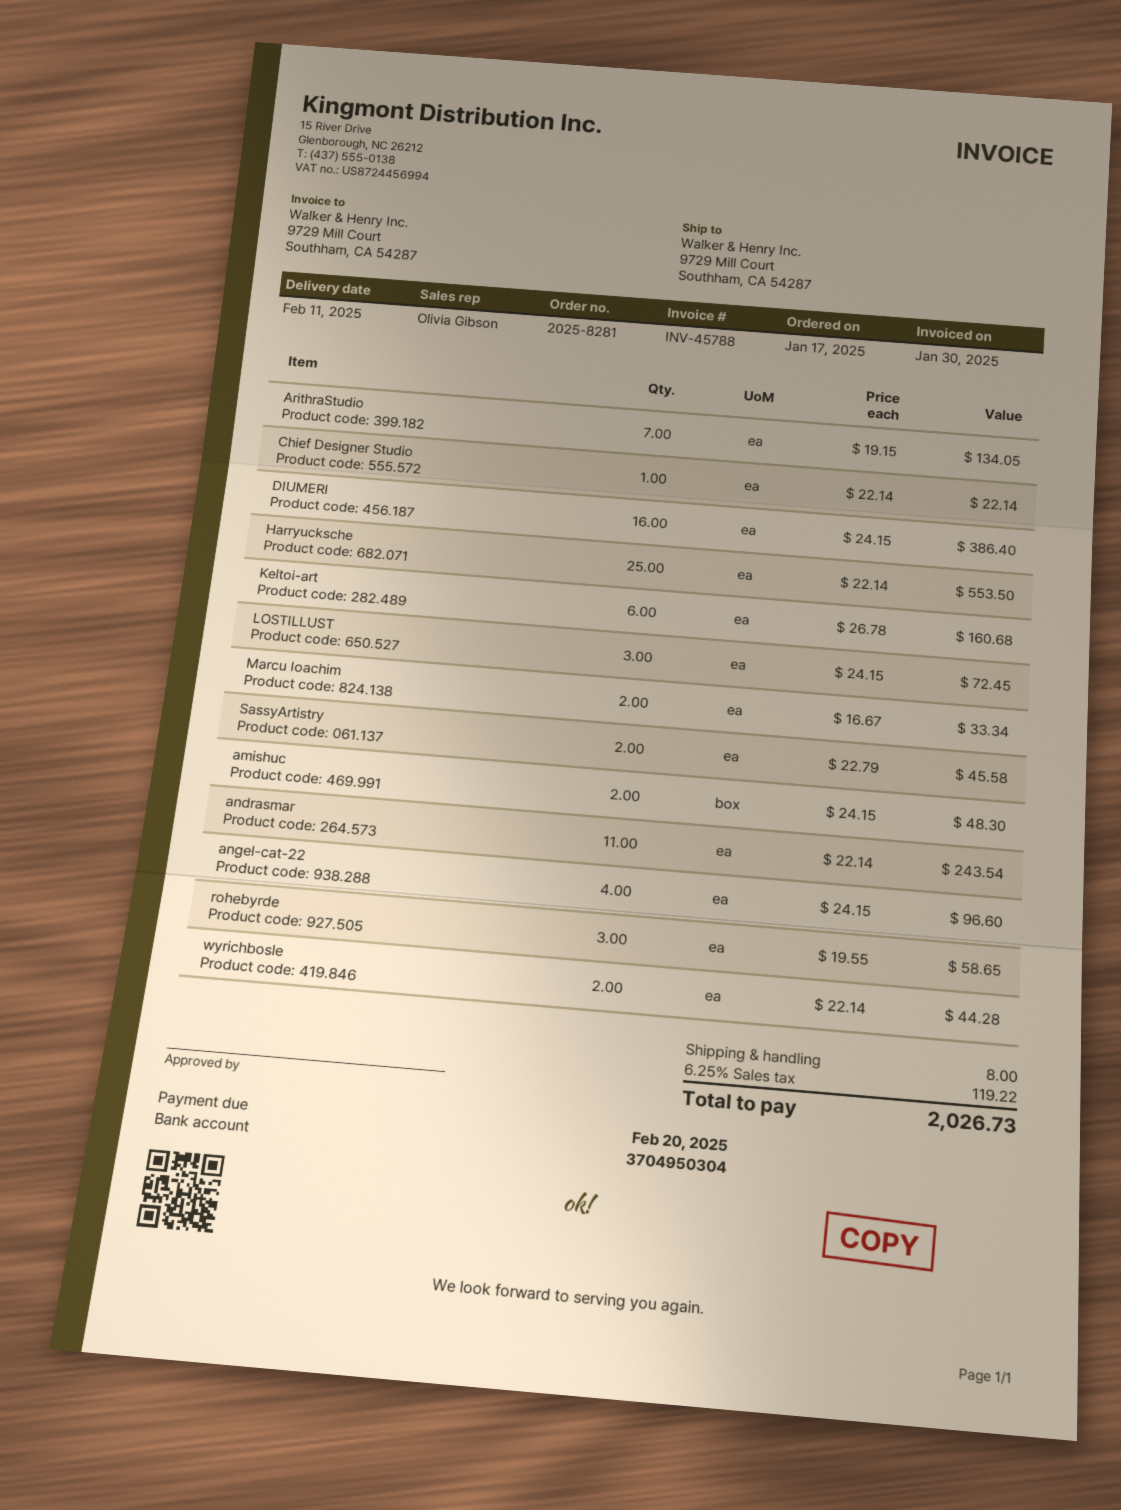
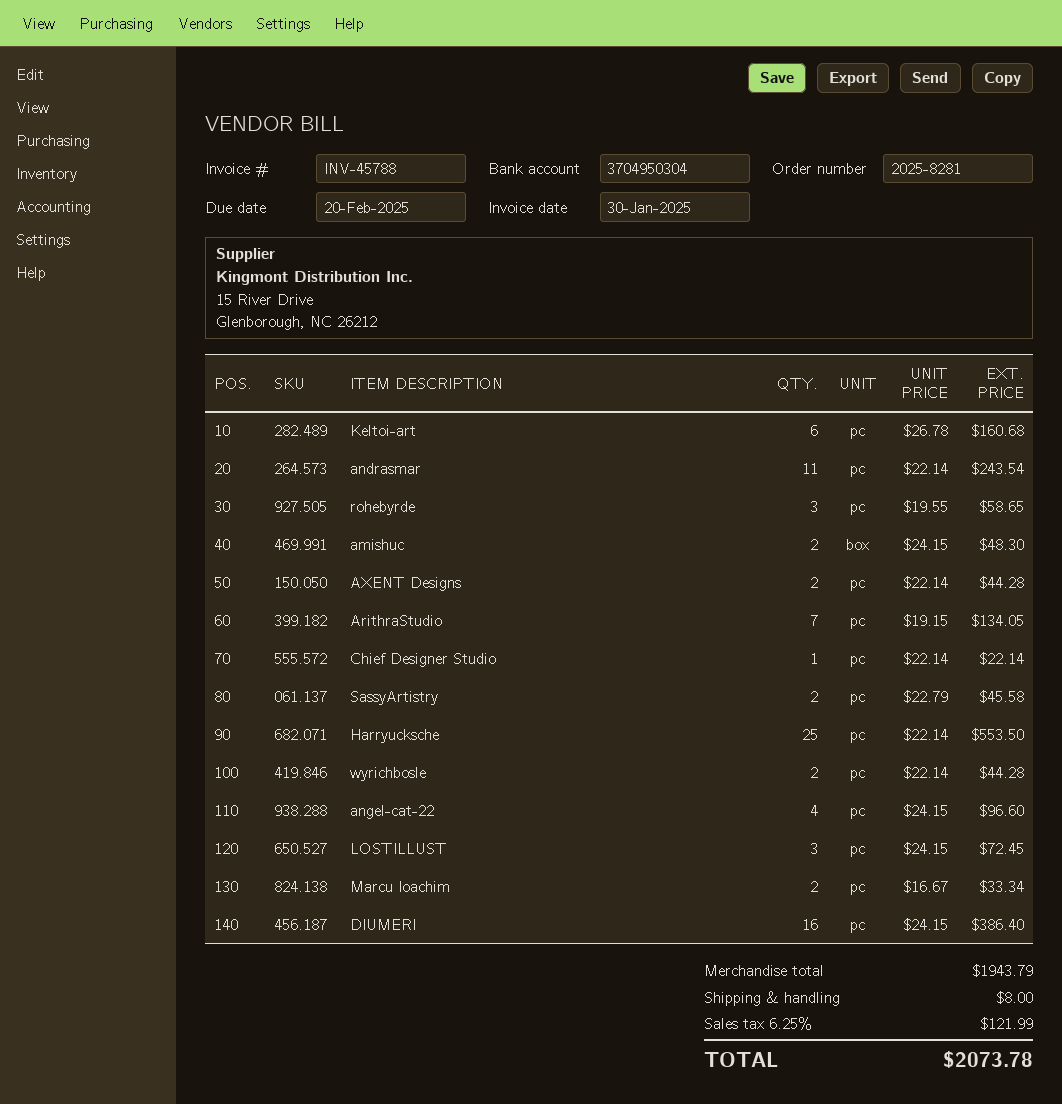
AXENT Designs: none -> 2 x 22.14 = 44.28
tax: 6.25% = 119.22 -> 6.25% = 121.99
total: 2026.73 -> 2073.78

